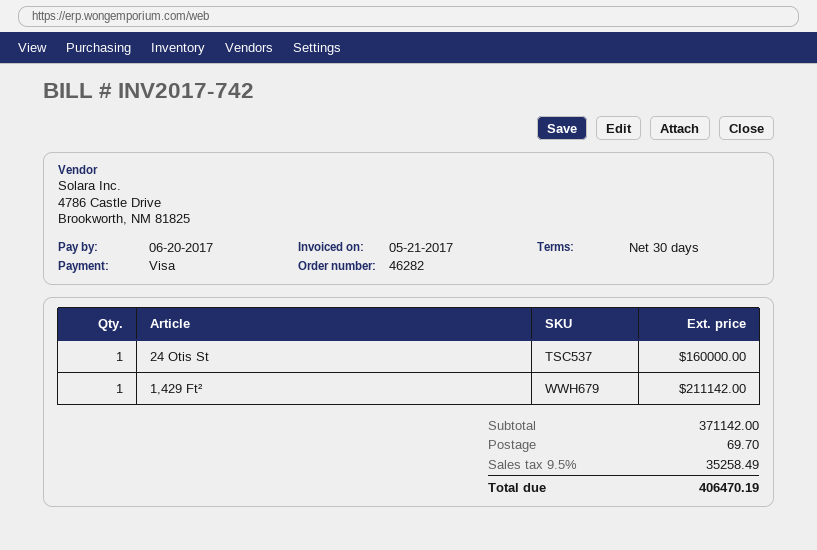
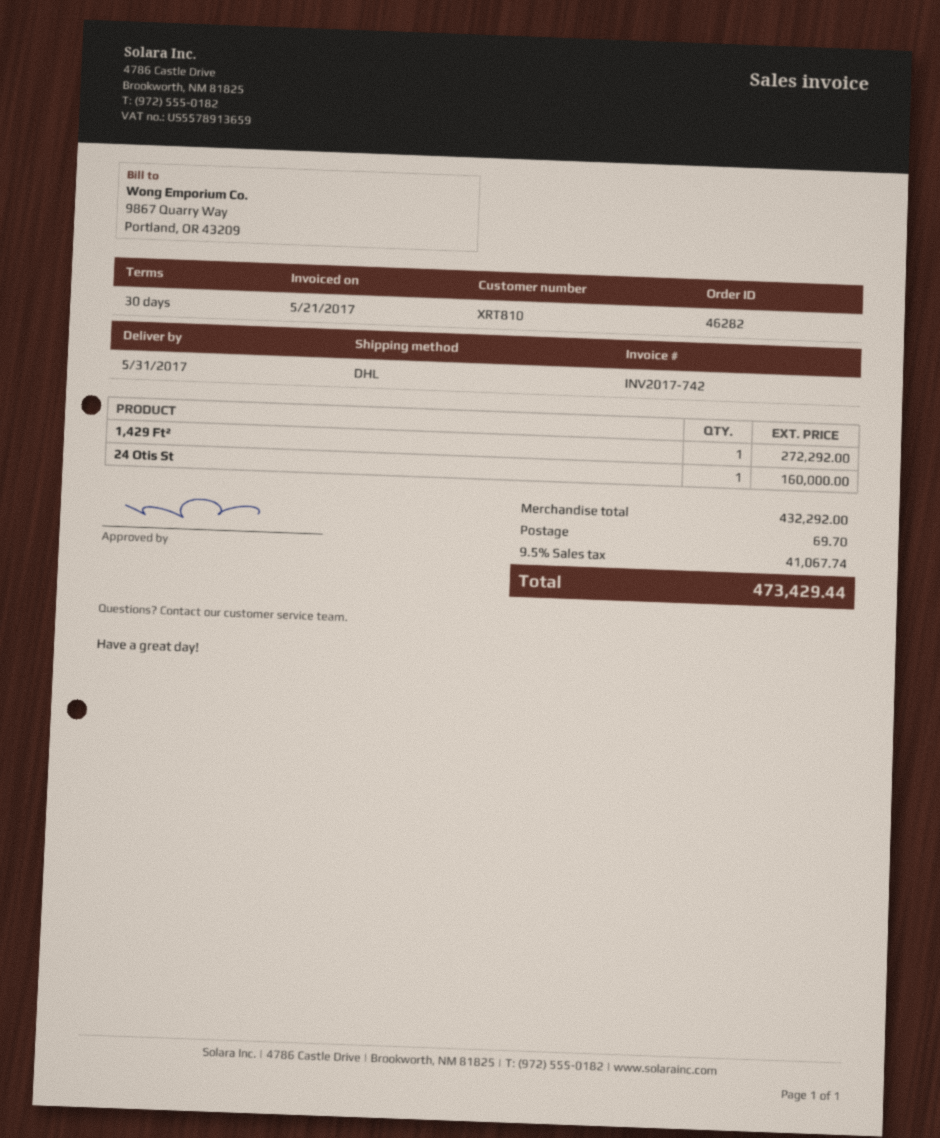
1,429 Ft²: 1 for 211142.00 -> 1 for 272292.00
subtotal: 371142.00 -> 432292.00
tax: 9.5% = 35258.49 -> 9.5% = 41067.74
total: 406470.19 -> 473429.44

